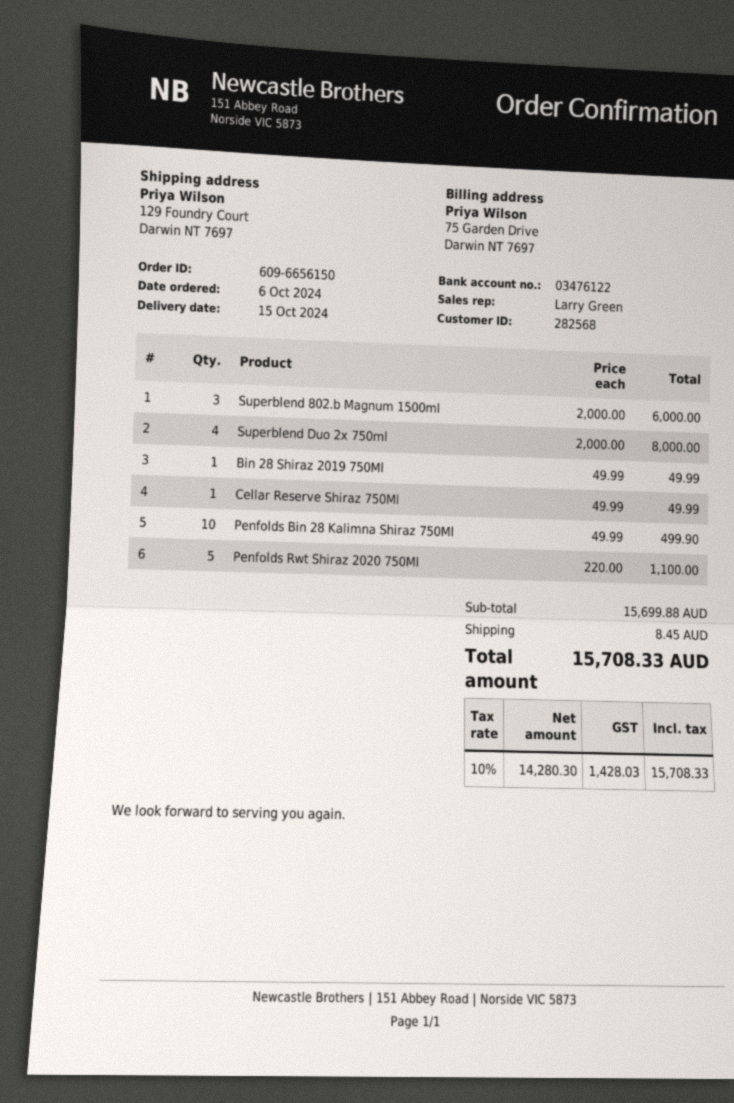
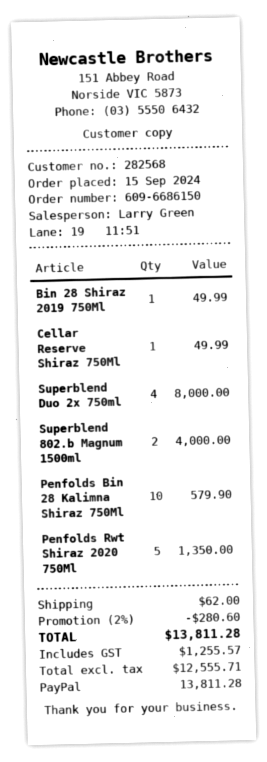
order number: 609-6656150 -> 609-6686150
order date: 2024-10-06 -> 2024-09-15
Superblend 802.b Magnum 1500ml: 3 for 6000.00 -> 2 for 4000.00
Penfolds Bin 28 Kalimna Shiraz 750Ml: 10 for 499.90 -> 10 for 579.90
Penfolds Rwt Shiraz 2020 750Ml: 5 for 1100.00 -> 5 for 1350.00
discount: none -> 2% = 280.60
shipping: 8.45 -> 62.00
net: 14280.30 -> 12555.71
tax: 1428.03 -> 1255.57
total: 15708.33 -> 13811.28

